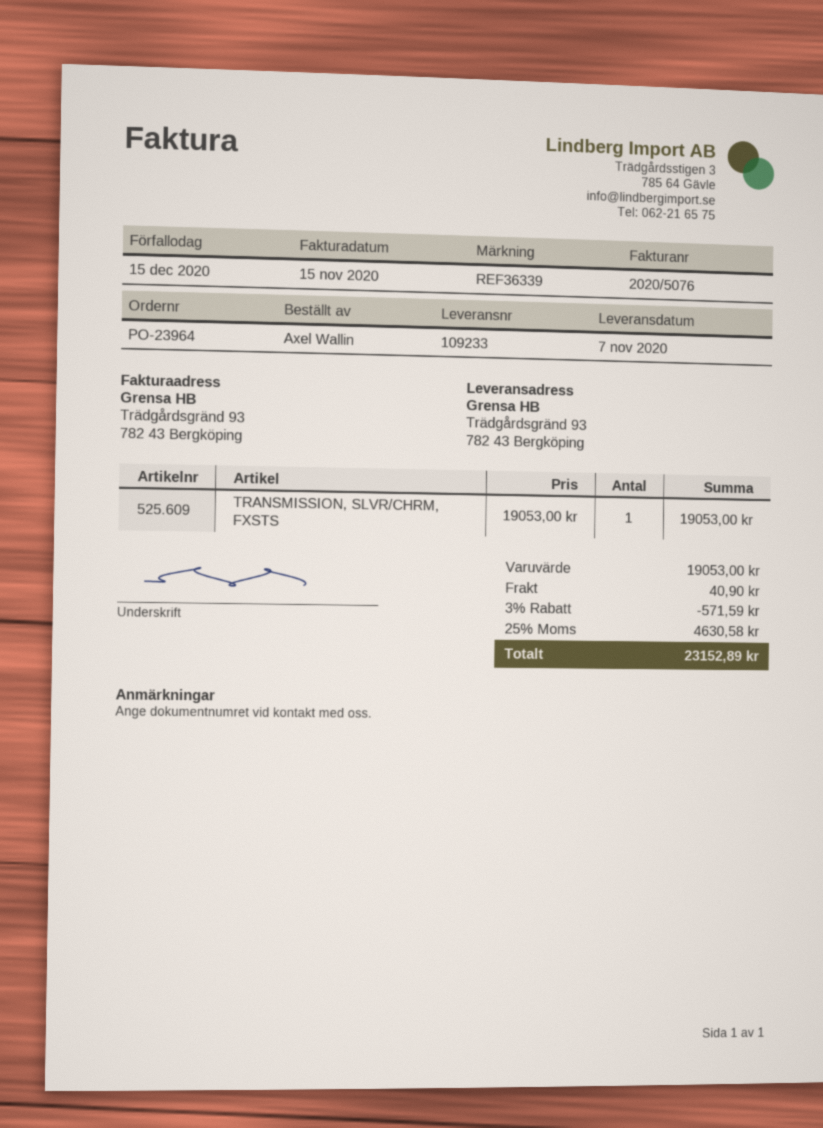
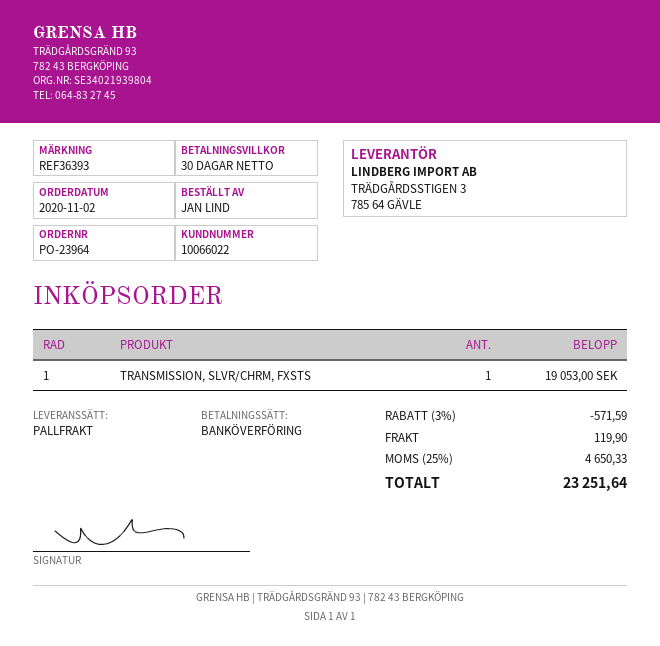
reference: REF36339 -> REF36393
ordered by: Axel Wallin -> JAN LIND
shipping: 40.90 -> 119.90
tax: 25% = 4630.58 -> 25% = 4650.33
total: 23152.89 -> 23251.64

